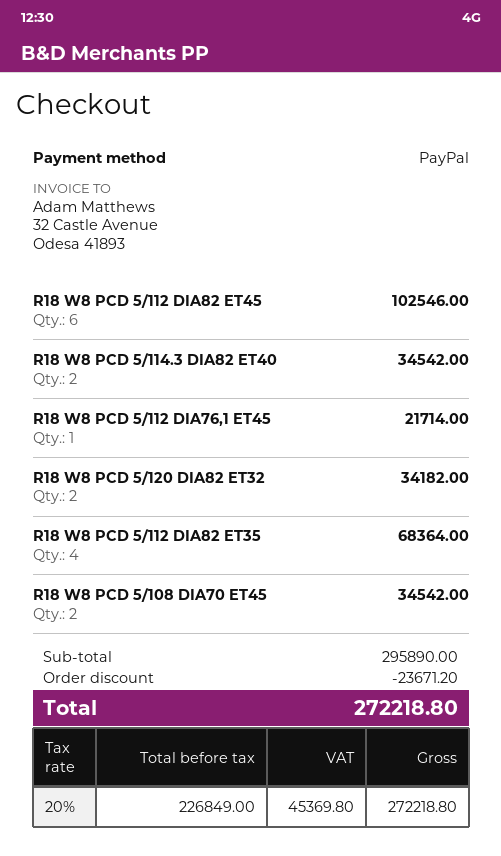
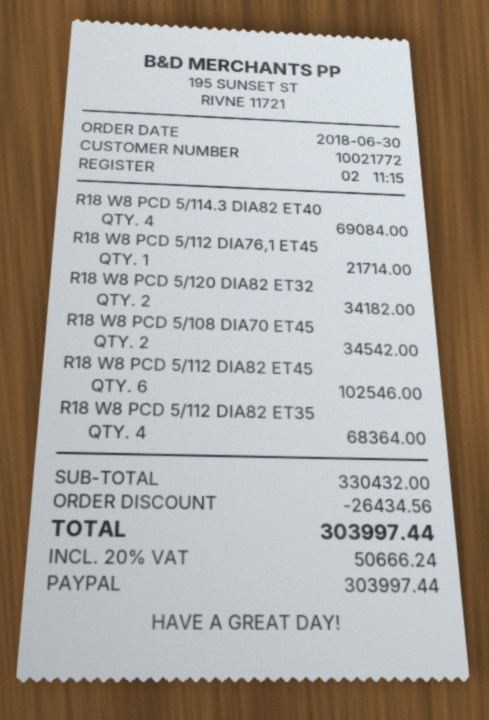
R18 W8 PCD 5/114.3 DIA82 ET40: 2 for 34542.00 -> 4 for 69084.00
subtotal: 295890.00 -> 330432.00
discount: 23671.20 -> 26434.56
tax: 20% = 45369.80 -> 20% = 50666.24
total: 272218.80 -> 303997.44

